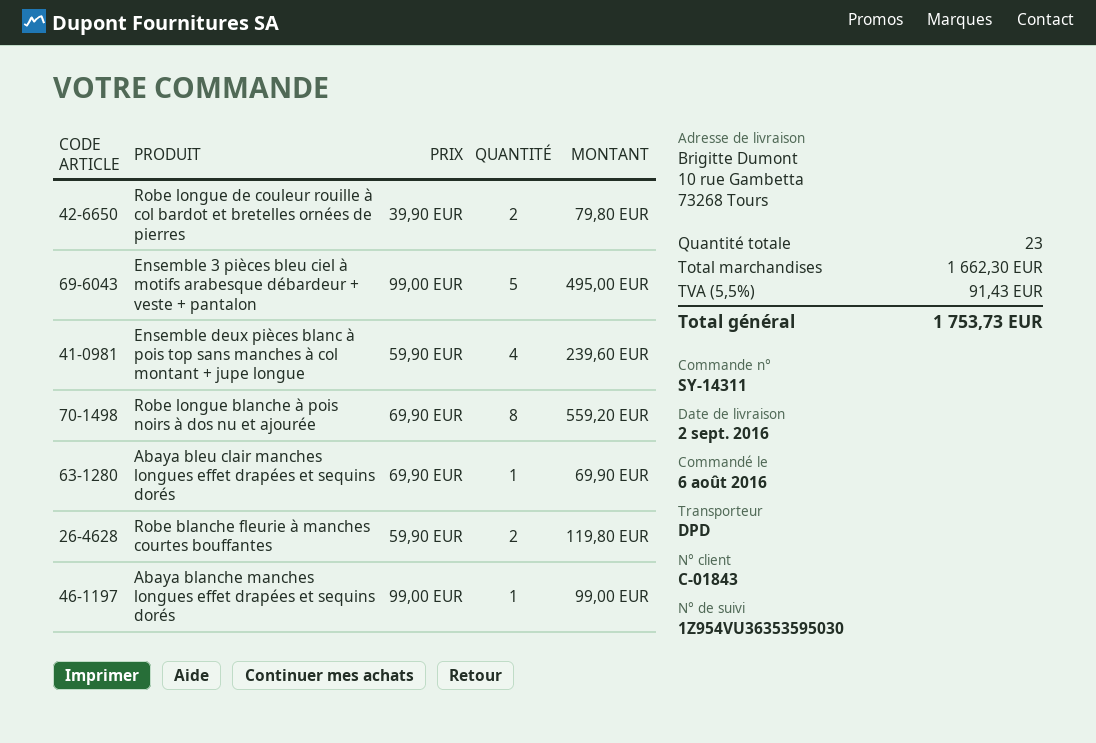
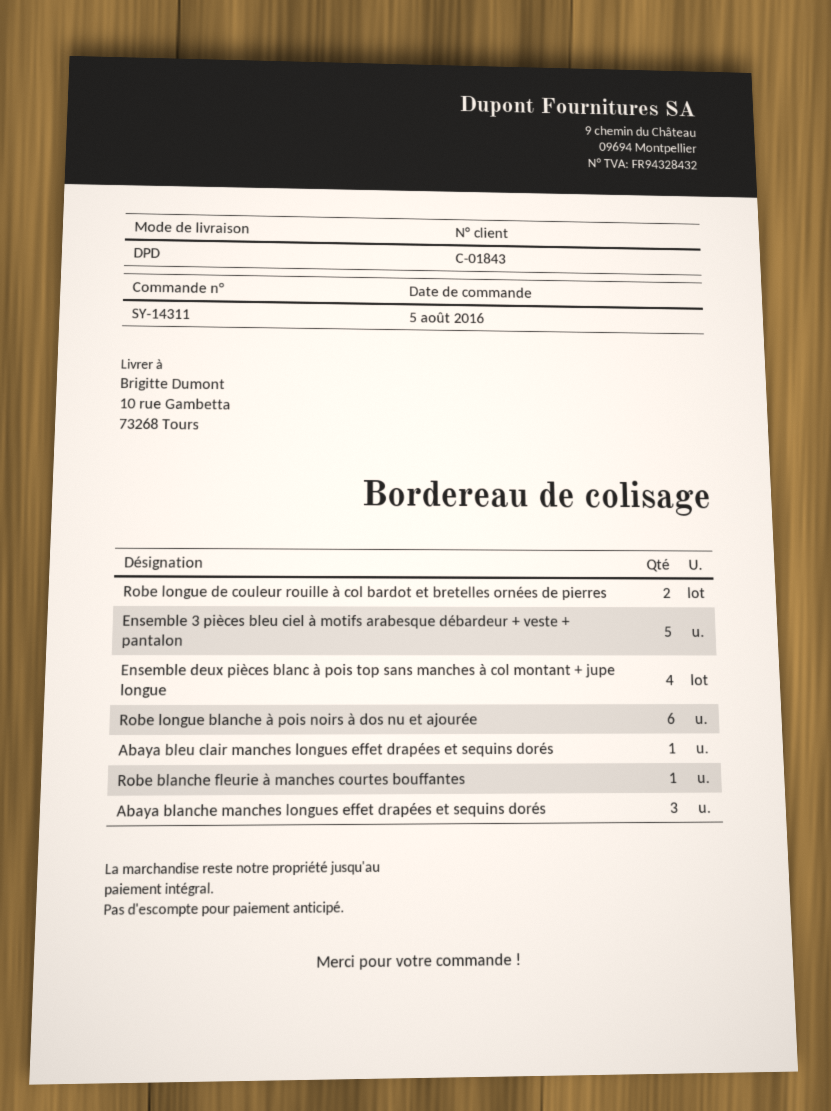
order date: 2016-08-06 -> 2016-08-05
Robe longue blanche à pois noirs à dos nu et ajourée: 8 -> 6
Robe blanche fleurie à manches courtes bouffantes: 2 -> 1
Abaya blanche manches longues effet drapées et sequins dorés: 1 -> 3

